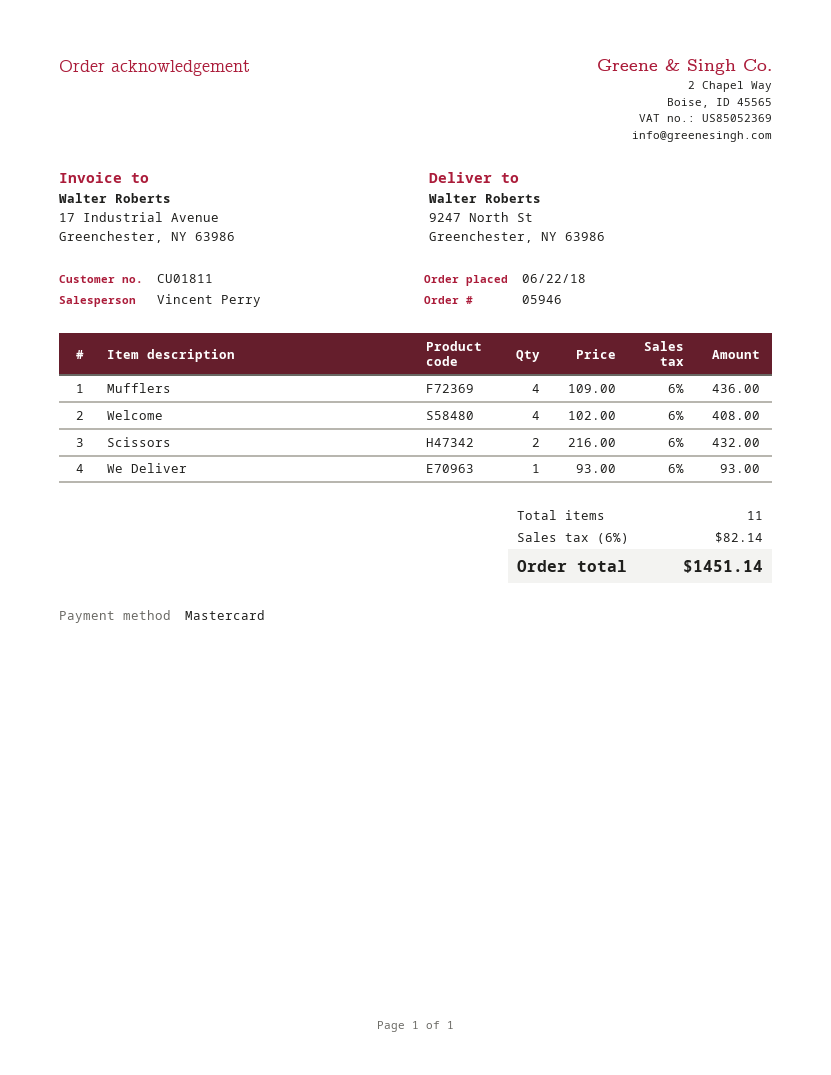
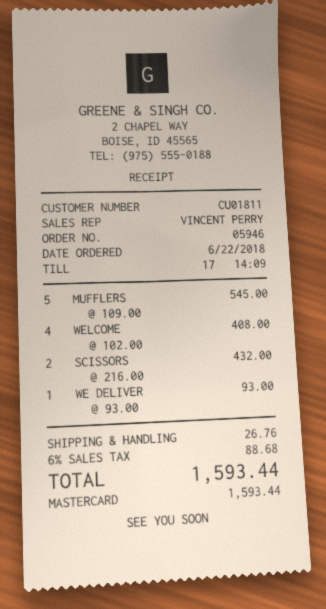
Mufflers: 4 x 109.00 = 436.00 -> 5 x 109.00 = 545.00
shipping: none -> 26.76
tax: 6% = 82.14 -> 6% = 88.68
total: 1451.14 -> 1593.44

